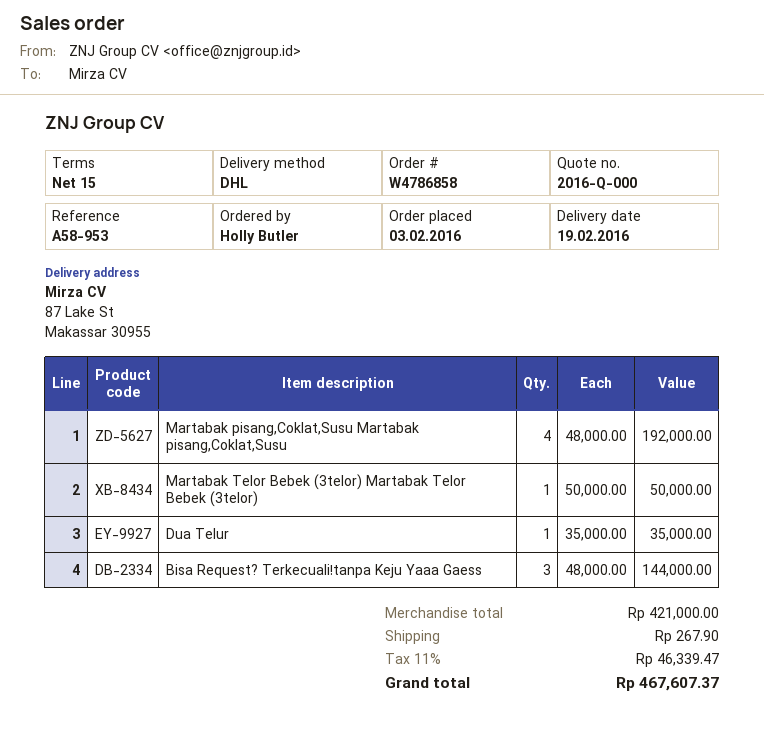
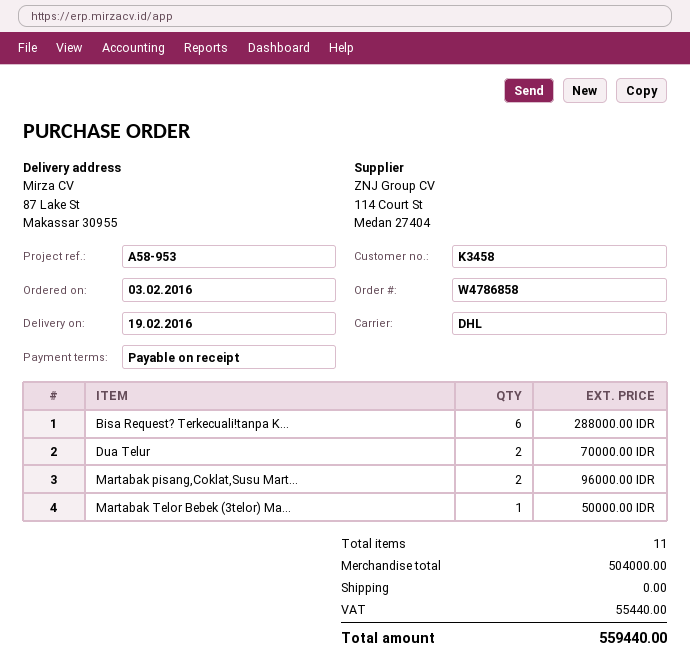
payment terms: 15 days -> on receipt
Martabak pisang,Coklat,Susu Martabak pisang,Coklat,Susu: 4 for 192000.00 -> 2 for 96000.00
Dua Telur: 1 for 35000.00 -> 2 for 70000.00
Bisa Request? Terkecuali!tanpa Keju Yaaa Gaess: 3 for 144000.00 -> 6 for 288000.00
subtotal: 421000.00 -> 504000.00
shipping: 267.90 -> 0.00
tax: 46339.47 -> 55440.00
total: 467607.37 -> 559440.00

